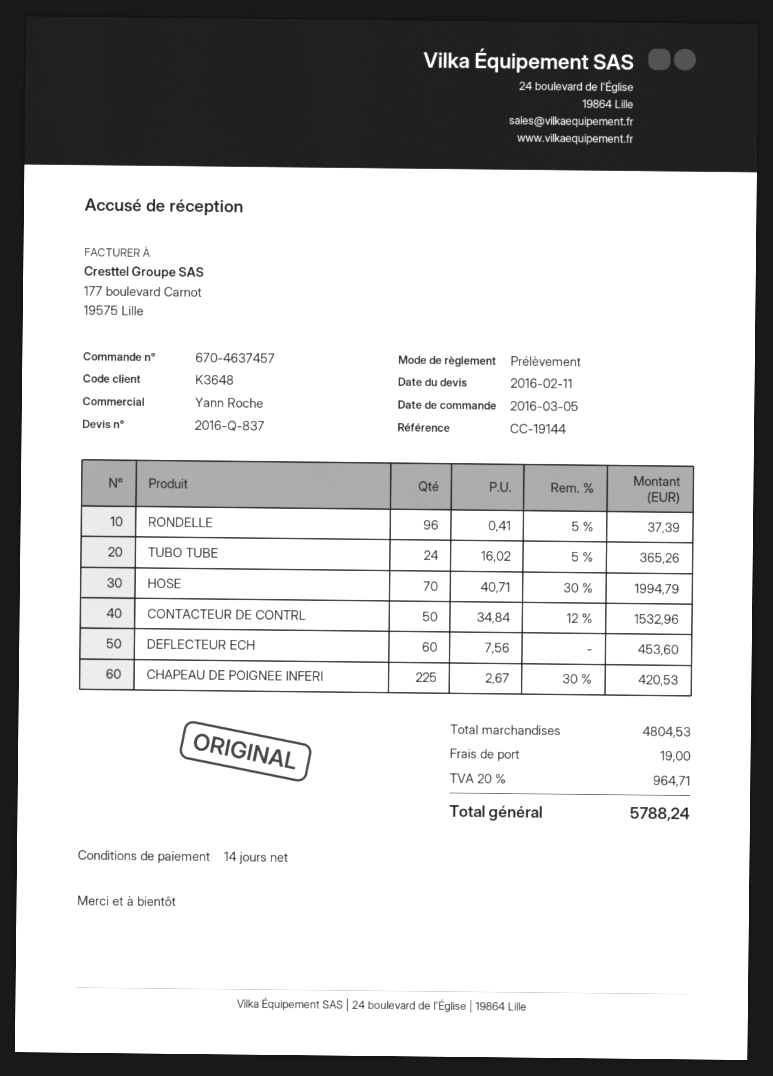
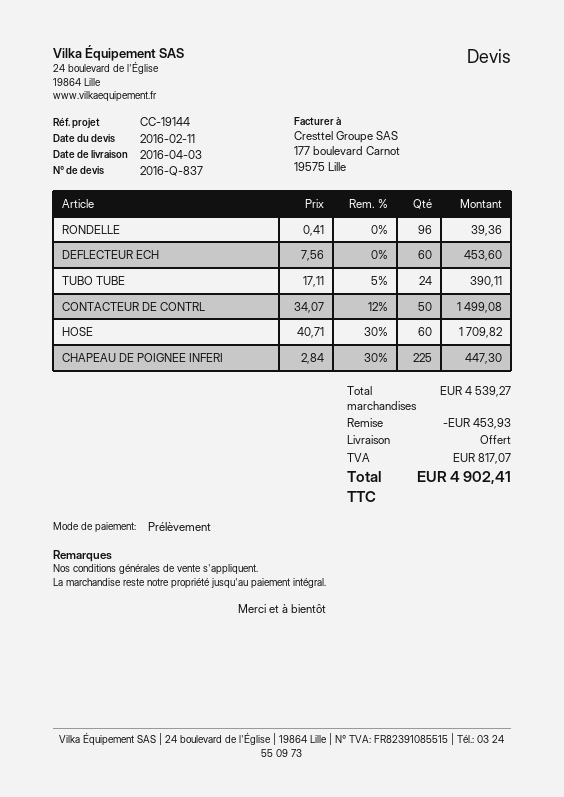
RONDELLE: 96 x 0.41 - 5% = 37.39 -> 96 x 0.41 = 39.36
TUBO TUBE: 24 x 16.02 - 5% = 365.26 -> 24 x 17.11 - 5% = 390.11
HOSE: 70 x 40.71 - 30% = 1994.79 -> 60 x 40.71 - 30% = 1709.82
CONTACTEUR DE CONTRL: 50 x 34.84 - 12% = 1532.96 -> 50 x 34.07 - 12% = 1499.08
CHAPEAU DE POIGNEE INFERI: 225 x 2.67 - 30% = 420.53 -> 225 x 2.84 - 30% = 447.30
subtotal: 4804.53 -> 4539.27
discount: none -> 453.93
shipping: 19.00 -> 0.00
tax: 964.71 -> 817.07
total: 5788.24 -> 4902.41

